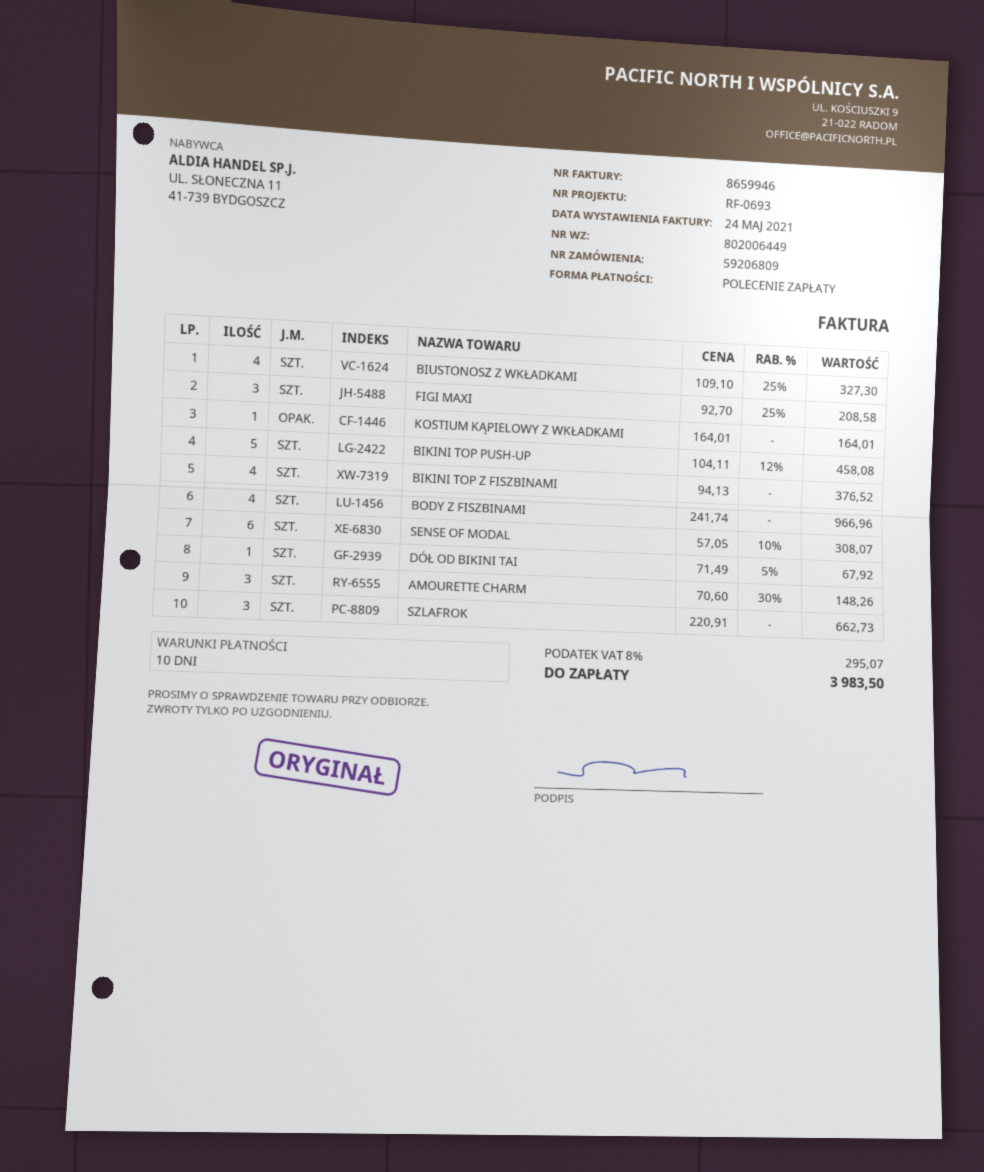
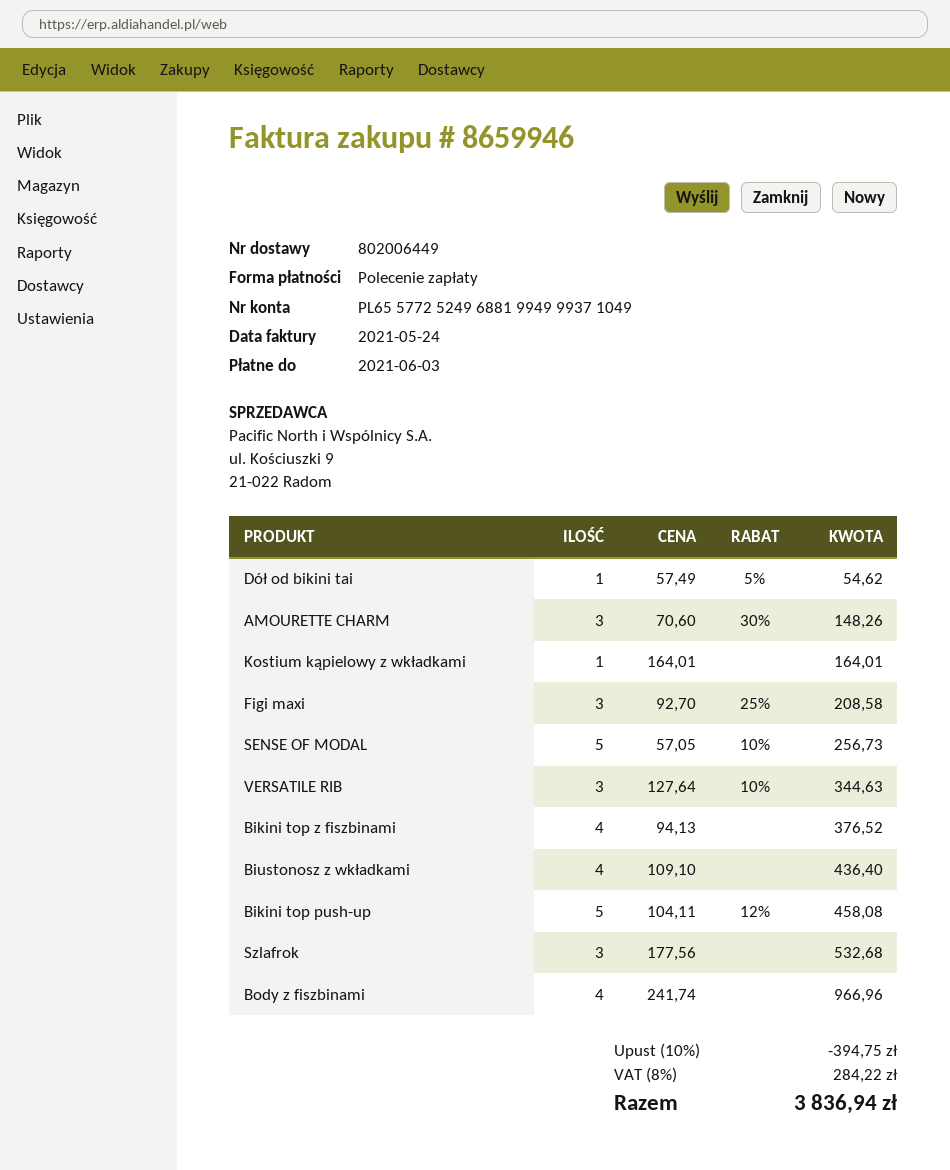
BIUSTONOSZ Z WKŁADKAMI: 4 x 109.10 - 25% = 327.30 -> 4 x 109.10 = 436.40
SENSE OF MODAL: 6 x 57.05 - 10% = 308.07 -> 5 x 57.05 - 10% = 256.73
DÓŁ OD BIKINI TAI: 1 x 71.49 - 5% = 67.92 -> 1 x 57.49 - 5% = 54.62
SZLAFROK: 3 x 220.91 = 662.73 -> 3 x 177.56 = 532.68
VERSATILE RIB: none -> 3 x 127.64 - 10% = 344.63
discount: none -> 10% = 394.75
tax: 8% = 295.07 -> 8% = 284.22
total: 3983.50 -> 3836.94

